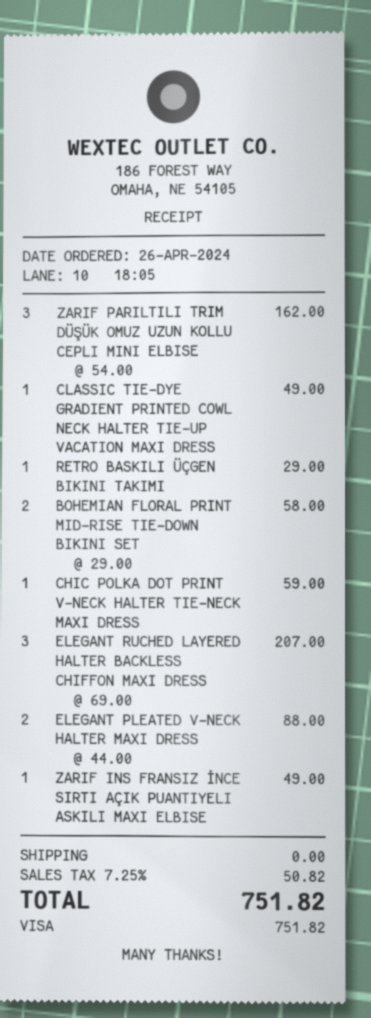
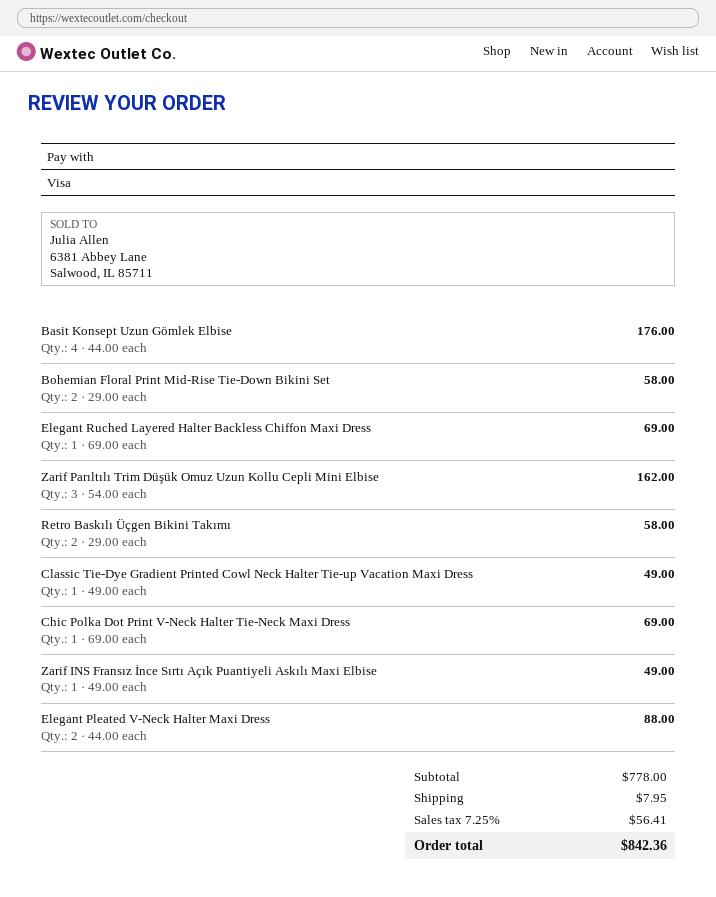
RETRO BASKILI ÜÇGEN BIKINI TAKIMI: 1 x 29.00 = 29.00 -> 2 x 29.00 = 58.00
CHIC POLKA DOT PRINT V-NECK HALTER TIE-NECK MAXI DRESS: 1 x 59.00 = 59.00 -> 1 x 69.00 = 69.00
ELEGANT RUCHED LAYERED HALTER BACKLESS CHIFFON MAXI DRESS: 3 x 69.00 = 207.00 -> 1 x 69.00 = 69.00
Basit Konsept Uzun Gömlek Elbise: none -> 4 x 44.00 = 176.00
shipping: 0.00 -> 7.95
tax: 7.25% = 50.82 -> 7.25% = 56.41
total: 751.82 -> 842.36

